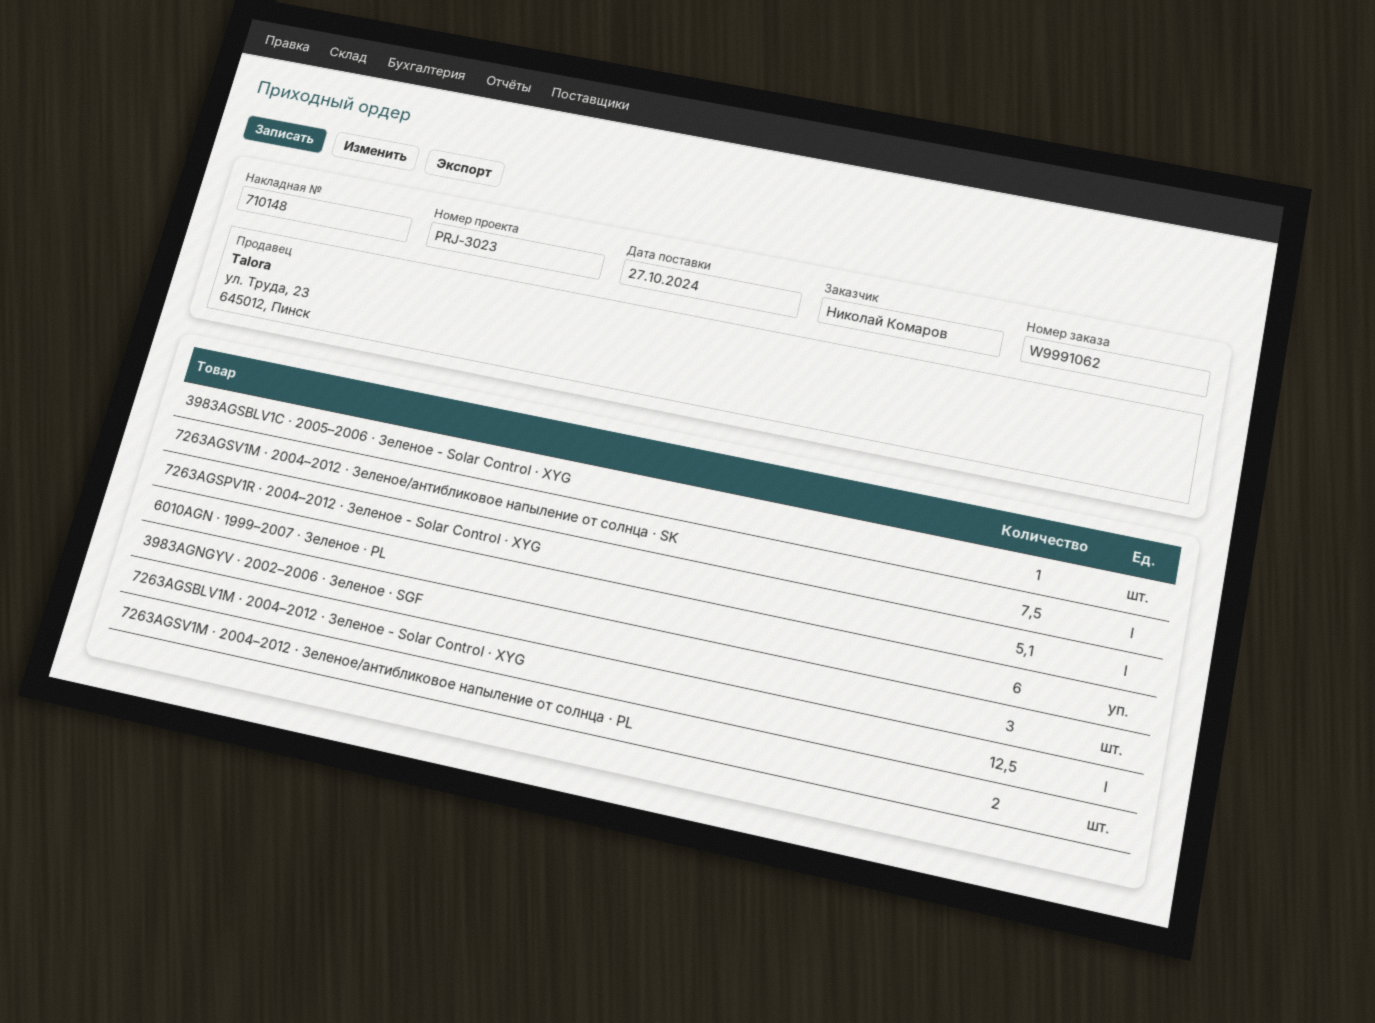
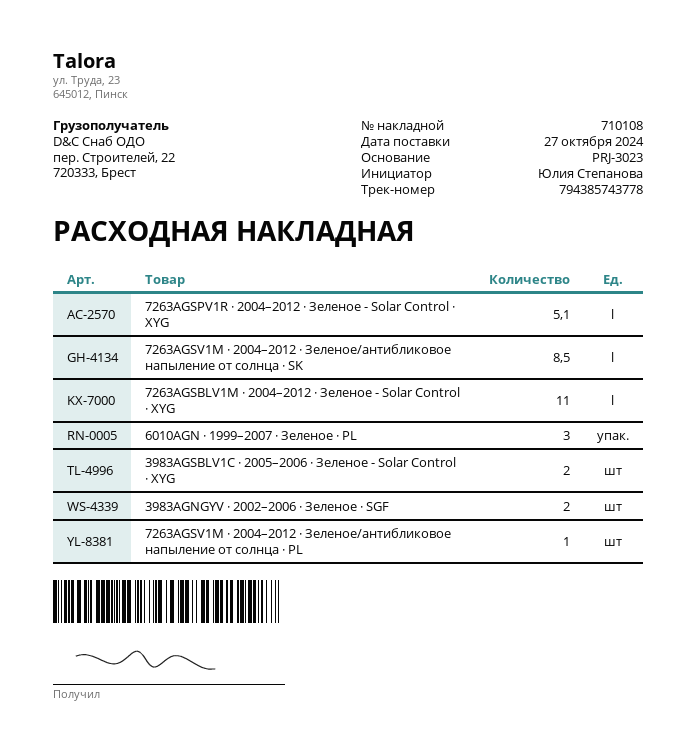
delivery note number: 710148 -> 710108
ordered by: Николай Комаров -> Юлия Степанова
3983AGSBLV1C · 2005–2006 · Зеленое - Solar Control · XYG: 1 -> 2
7263AGSV1M · 2004–2012 · Зеленое/антибликовое напыление от солнца · SK: 7.5 -> 8.5
6010AGN · 1999–2007 · Зеленое · PL: 6 -> 3
3983AGNGYV · 2002–2006 · Зеленое · SGF: 3 -> 2
7263AGSBLV1M · 2004–2012 · Зеленое - Solar Control · XYG: 12.5 -> 11
7263AGSV1M · 2004–2012 · Зеленое/антибликовое напыление от солнца · PL: 2 -> 1

